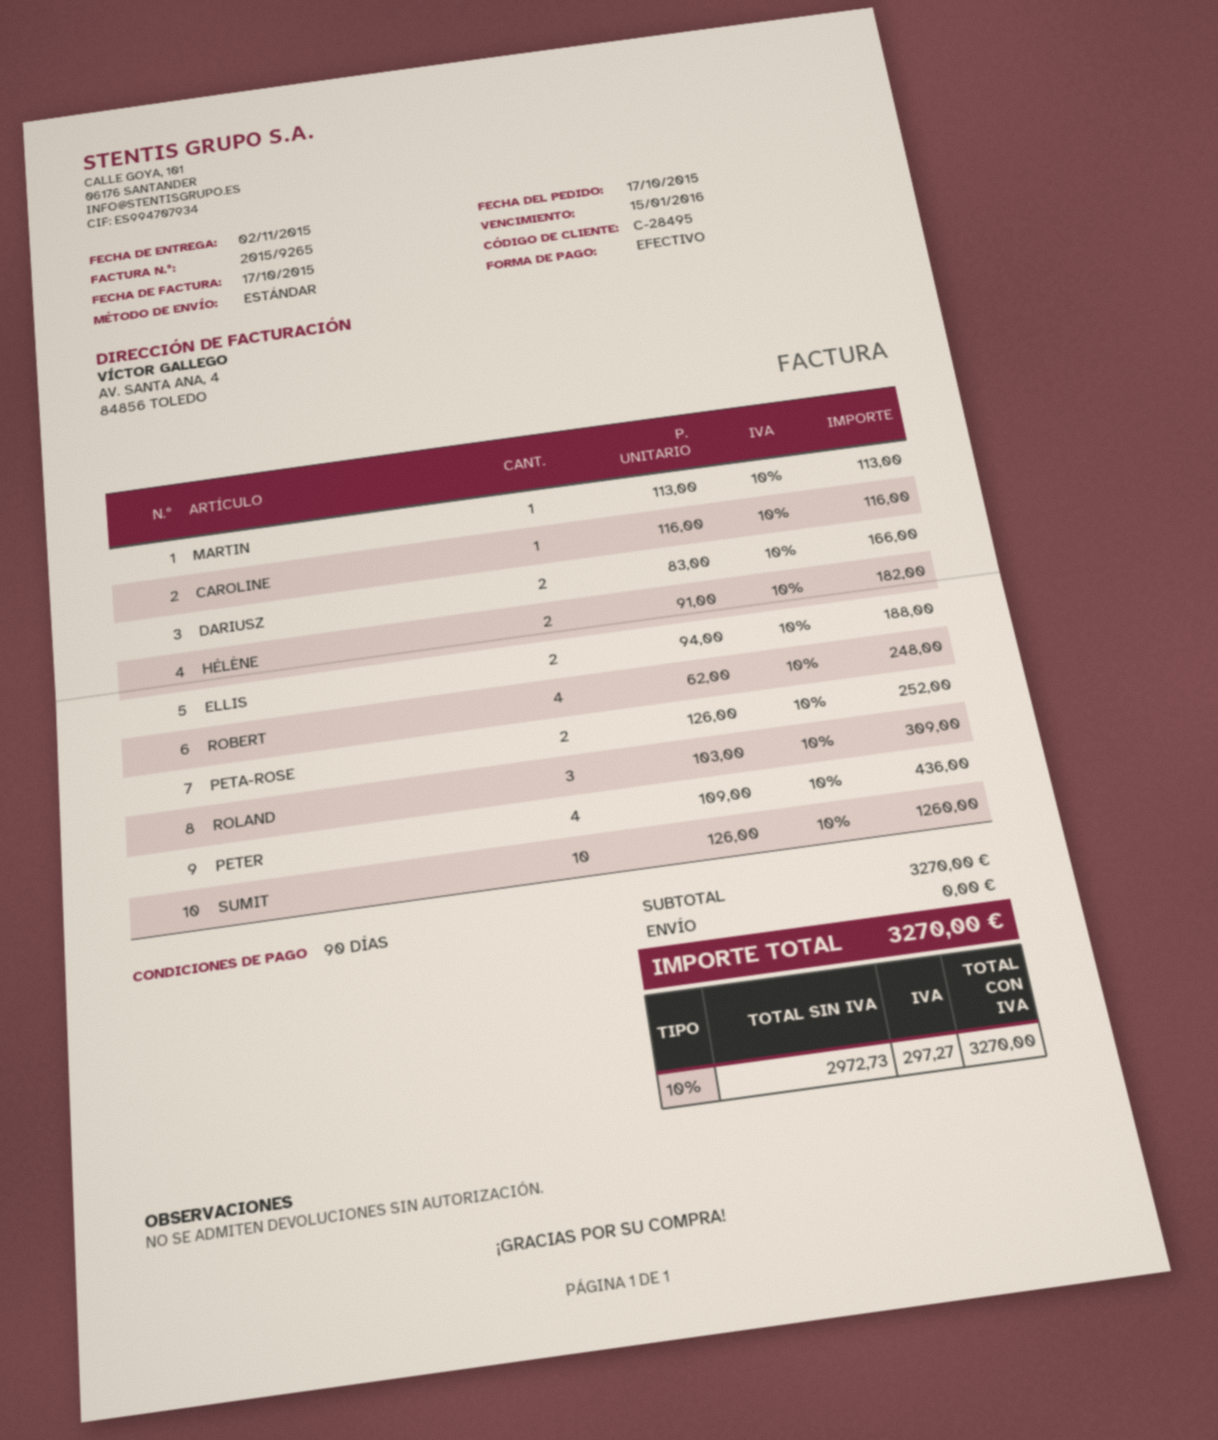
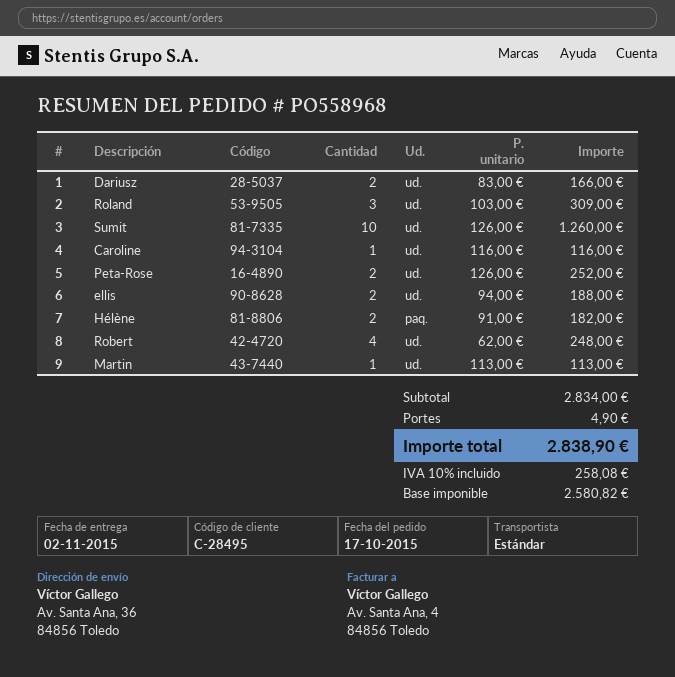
PETER: 4 x 109.00 = 436.00 -> none
subtotal: 3270.00 -> 2834.00
shipping: 0.00 -> 4.90
net: 2972.73 -> 2580.82
tax: 10% = 297.27 -> 10% = 258.08
total: 3270.00 -> 2838.90

